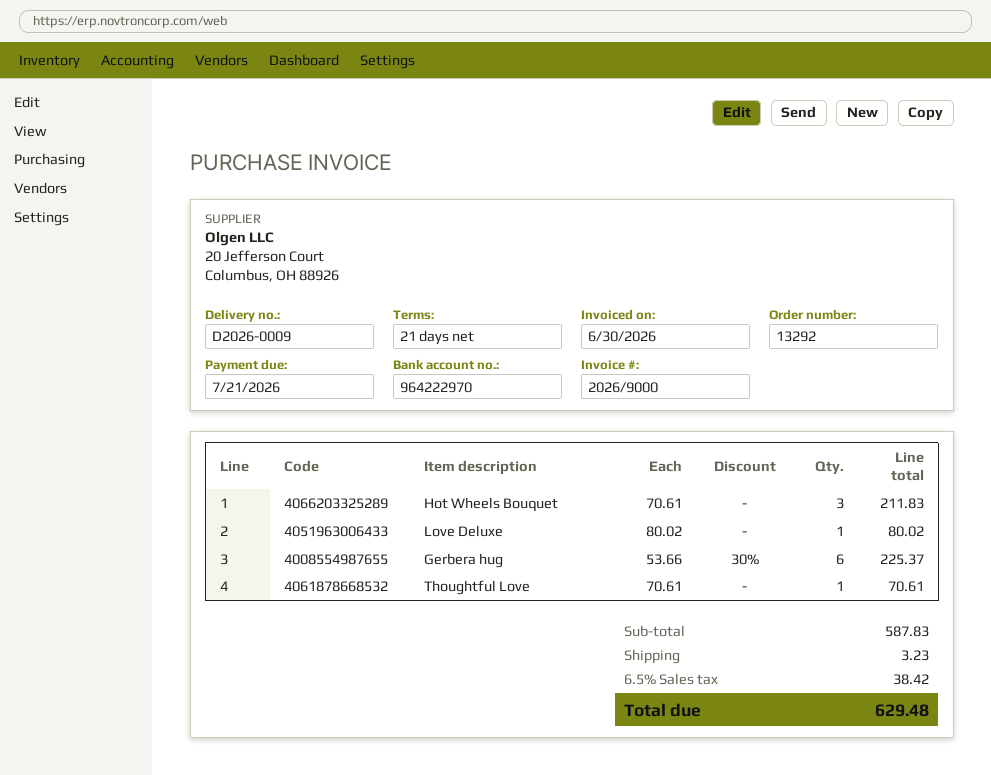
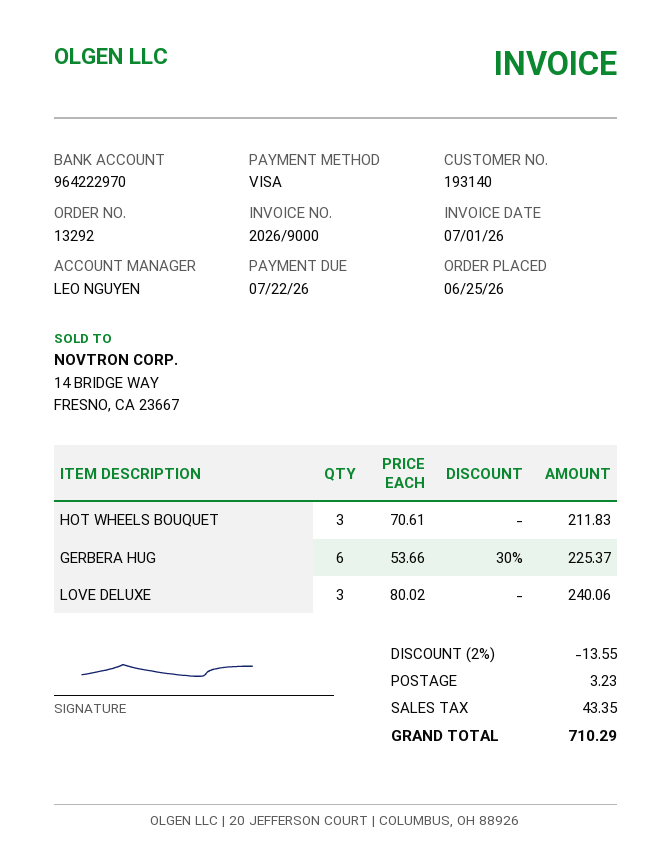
invoice date: 2026-06-30 -> 2026-07-01
due date: 2026-07-21 -> 2026-07-22
Love Deluxe: 1 x 80.02 = 80.02 -> 3 x 80.02 = 240.06
Thoughtful Love: 1 x 70.61 = 70.61 -> none
discount: none -> 2% = 13.55
tax: 38.42 -> 43.35
total: 629.48 -> 710.29

